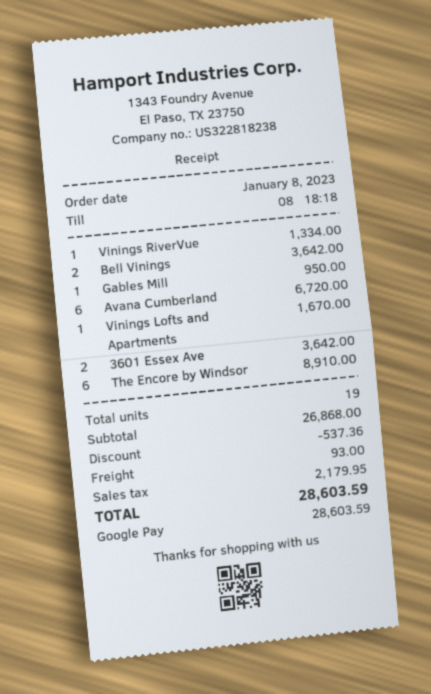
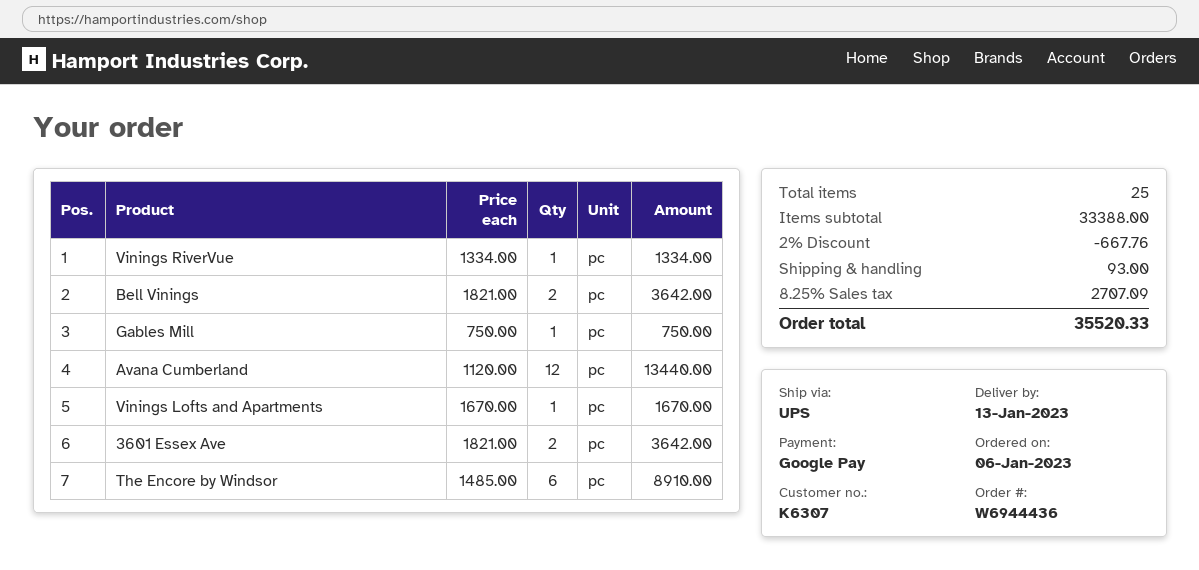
order date: 2023-01-08 -> 2023-01-06
Gables Mill: 1 for 950.00 -> 1 for 750.00
Avana Cumberland: 6 for 6720.00 -> 12 for 13440.00
total quantity: 19 -> 25
subtotal: 26868.00 -> 33388.00
discount: 537.36 -> 667.76
tax: 2179.95 -> 2707.09
total: 28603.59 -> 35520.33

